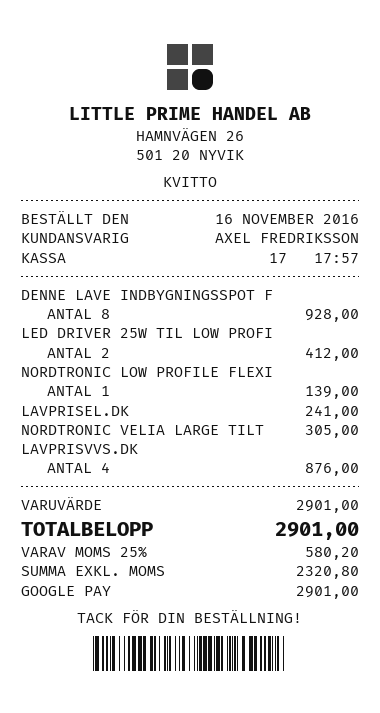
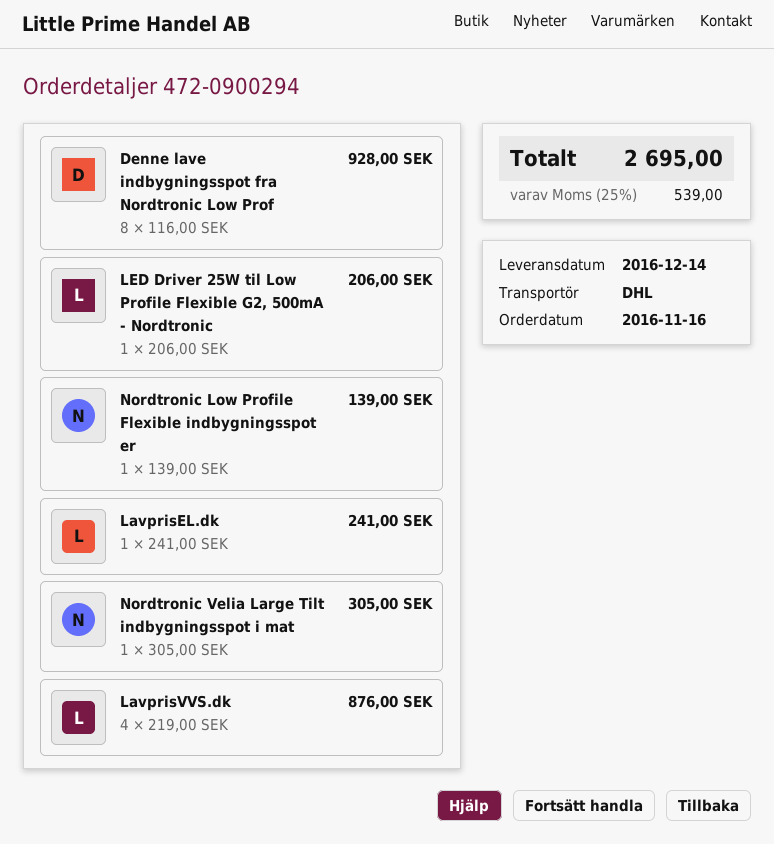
LED DRIVER 25W TIL LOW PROFI: 2 for 412.00 -> 1 for 206.00
tax: 25% = 580.20 -> 25% = 539.00
total: 2901.00 -> 2695.00

